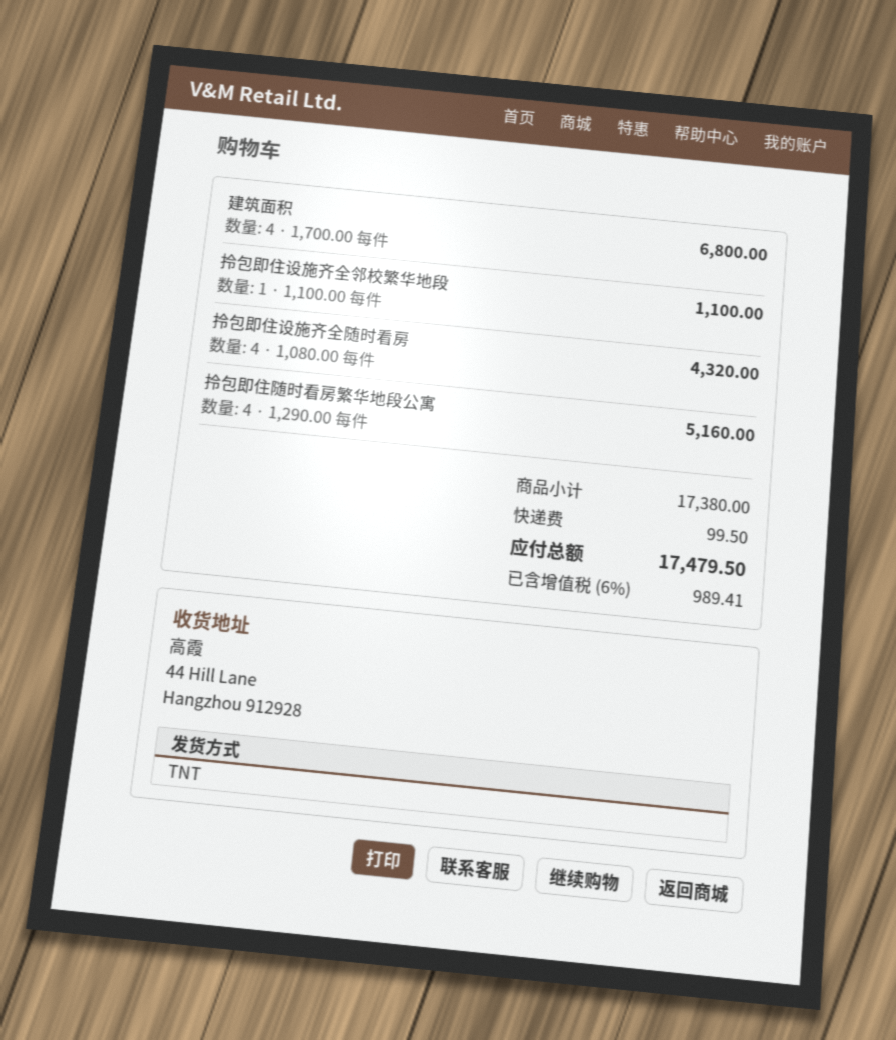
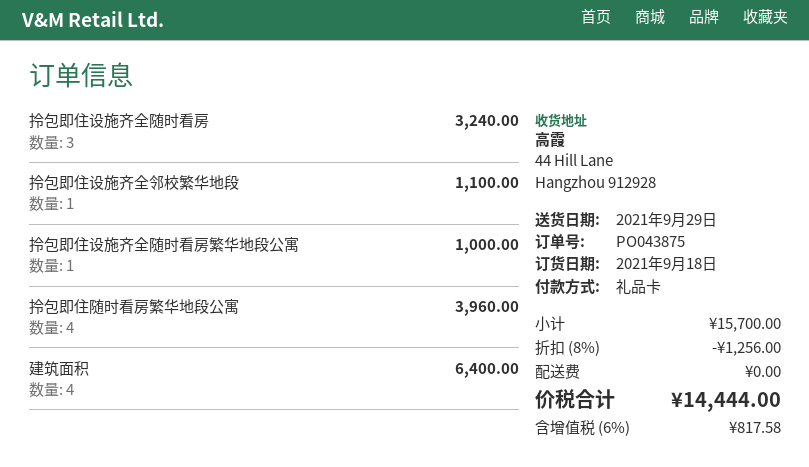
建筑面积: 4 for 6800.00 -> 4 for 6400.00
拎包即住设施齐全随时看房: 4 for 4320.00 -> 3 for 3240.00
拎包即住随时看房繁华地段公寓: 4 for 5160.00 -> 4 for 3960.00
拎包即住设施齐全随时看房繁华地段公寓: none -> 1 for 1000.00
subtotal: 17380.00 -> 15700.00
discount: none -> 8% = 1256.00
shipping: 99.50 -> 0.00
tax: 6% = 989.41 -> 6% = 817.58
total: 17479.50 -> 14444.00

